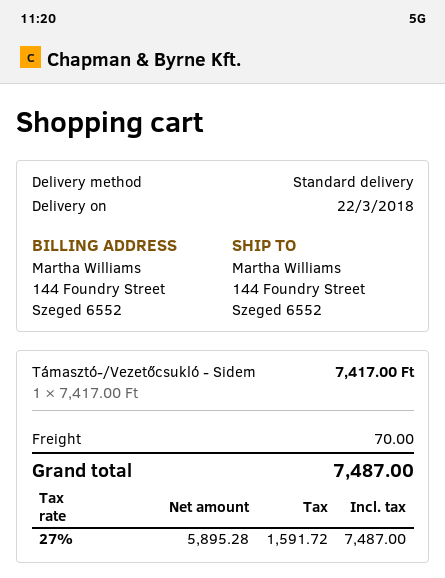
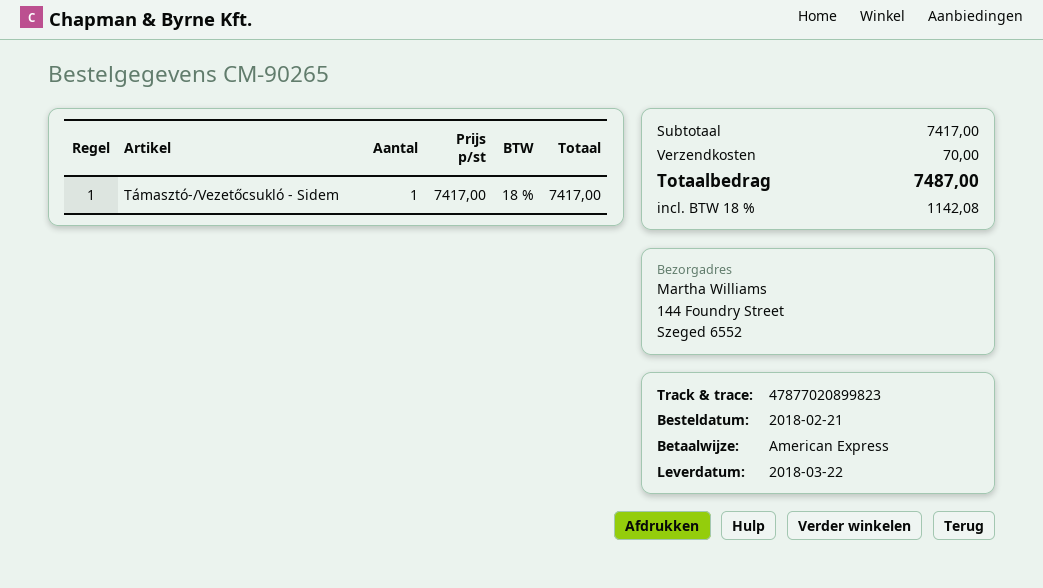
tax: 27% = 1591.72 -> 18% = 1142.08

